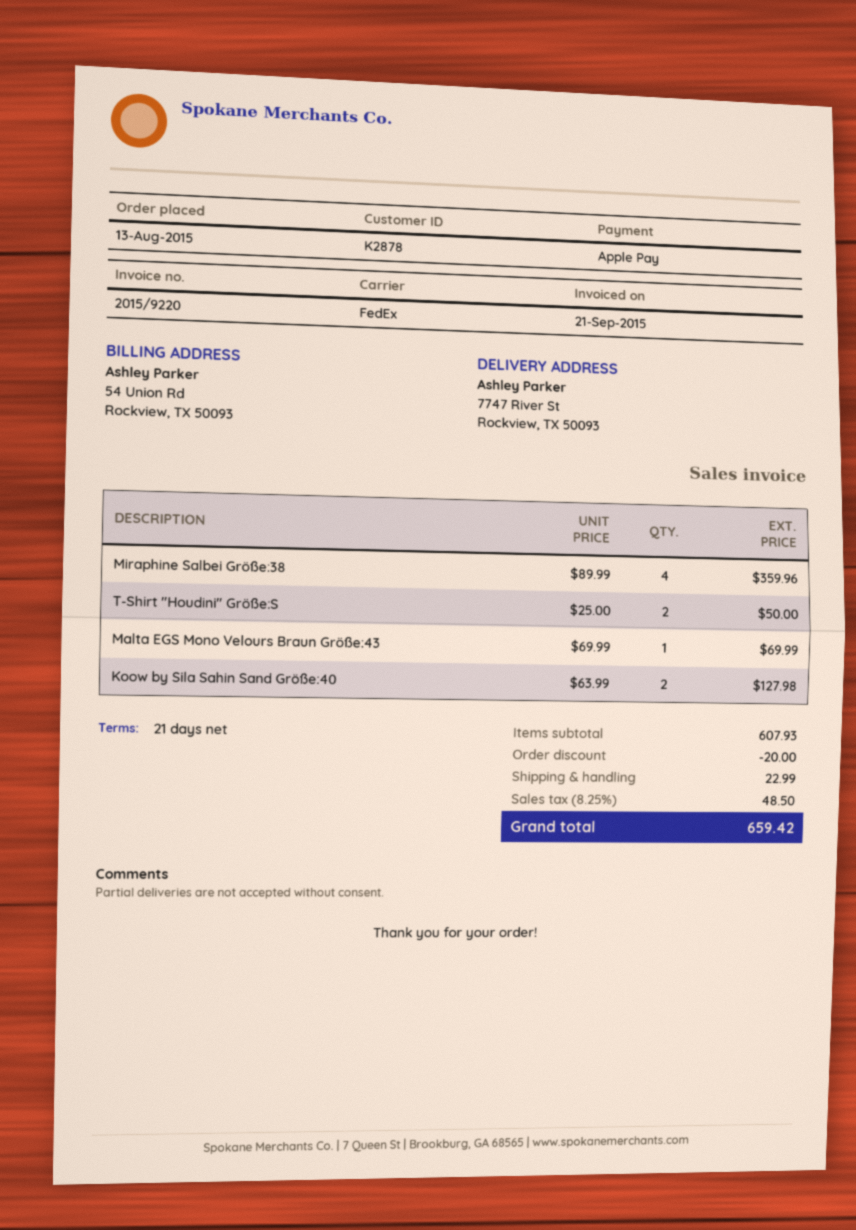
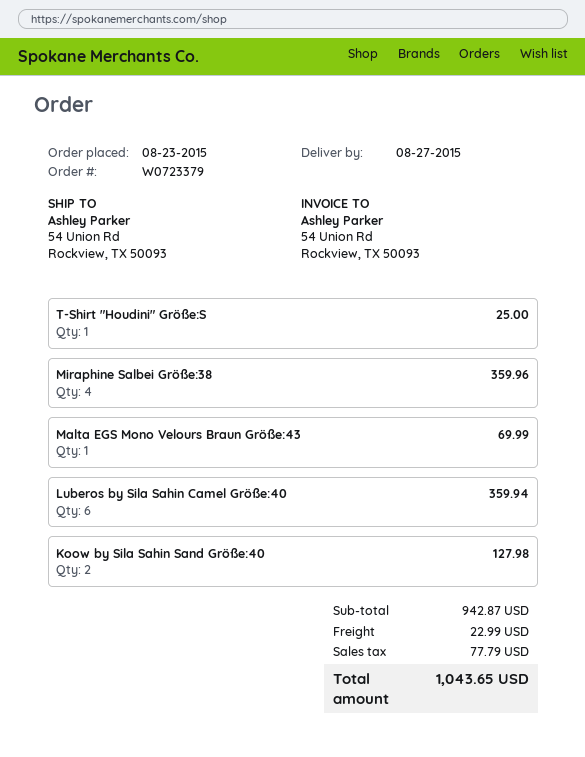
order date: 2015-08-13 -> 2015-08-23
ship to: 7747 River St, Rockview, TX 50093 -> 54 Union Rd, Rockview, TX 50093
T-Shirt "Houdini" Größe:S: 2 for 50.00 -> 1 for 25.00
Luberos by Sila Sahin Camel Größe:40: none -> 6 for 359.94
subtotal: 607.93 -> 942.87
discount: 20.00 -> none
tax: 48.50 -> 77.79
total: 659.42 -> 1043.65

